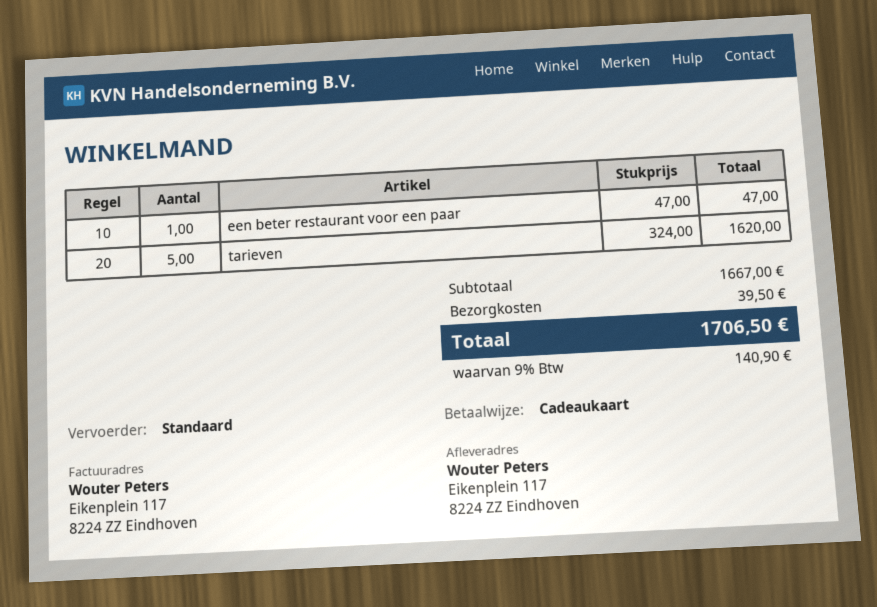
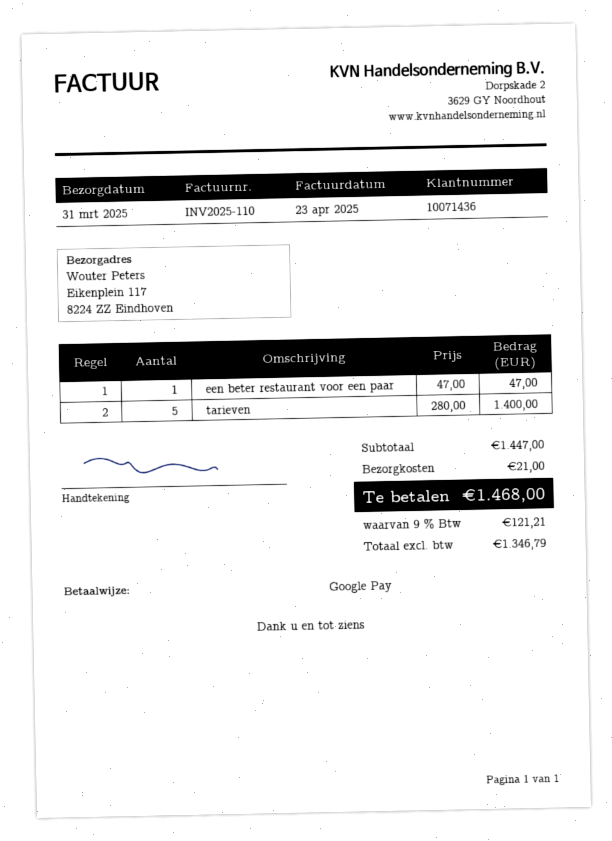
payment method: gift card -> Google Pay
tarieven: 5 x 324.00 = 1620.00 -> 5 x 280.00 = 1400.00
subtotal: 1667.00 -> 1447.00
shipping: 39.50 -> 21.00
tax: 9% = 140.90 -> 9% = 121.21
total: 1706.50 -> 1468.00

